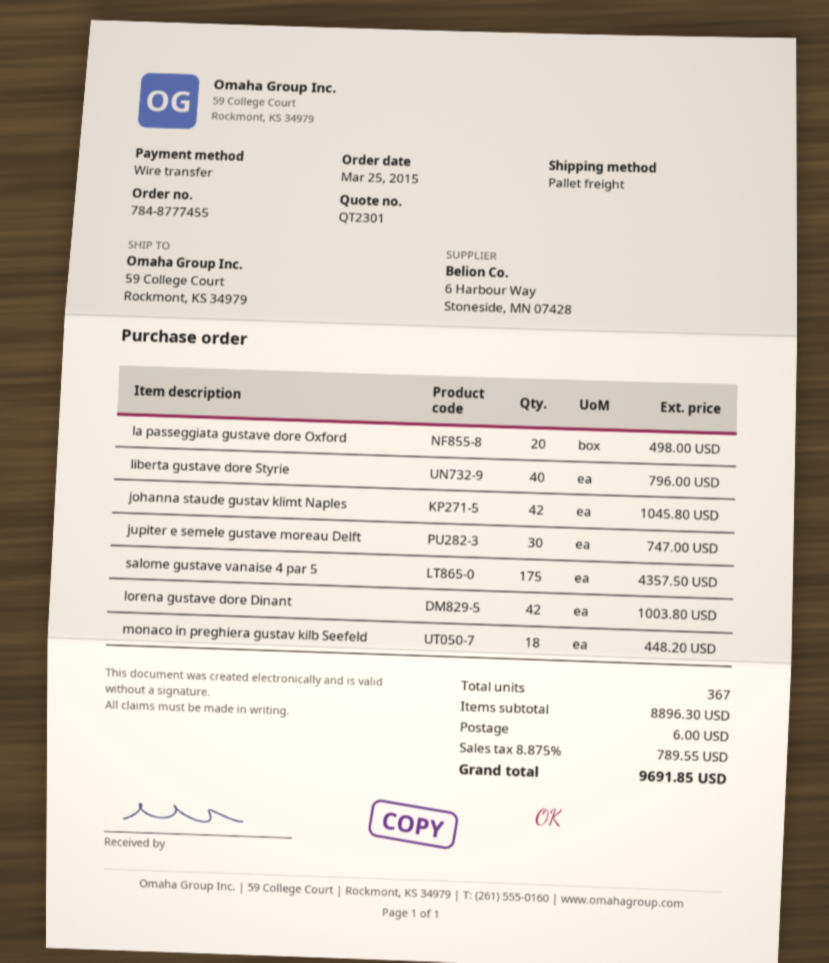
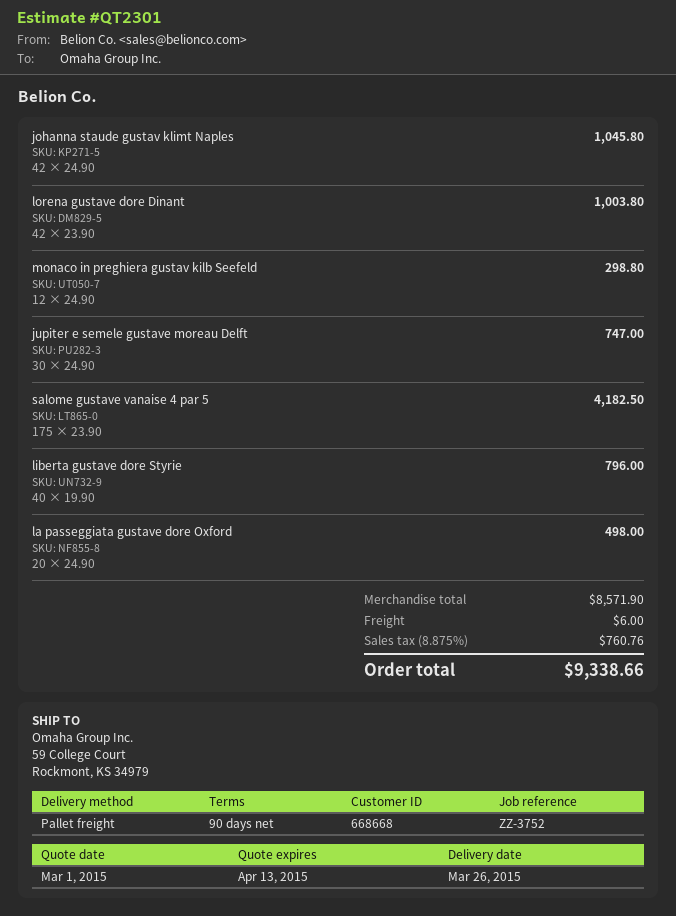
salome gustave vanaise 4 par 5: 175 for 4357.50 -> 175 for 4182.50
monaco in preghiera gustav kilb Seefeld: 18 for 448.20 -> 12 for 298.80
subtotal: 8896.30 -> 8571.90
tax: 8.875% = 789.55 -> 8.875% = 760.76
total: 9691.85 -> 9338.66

